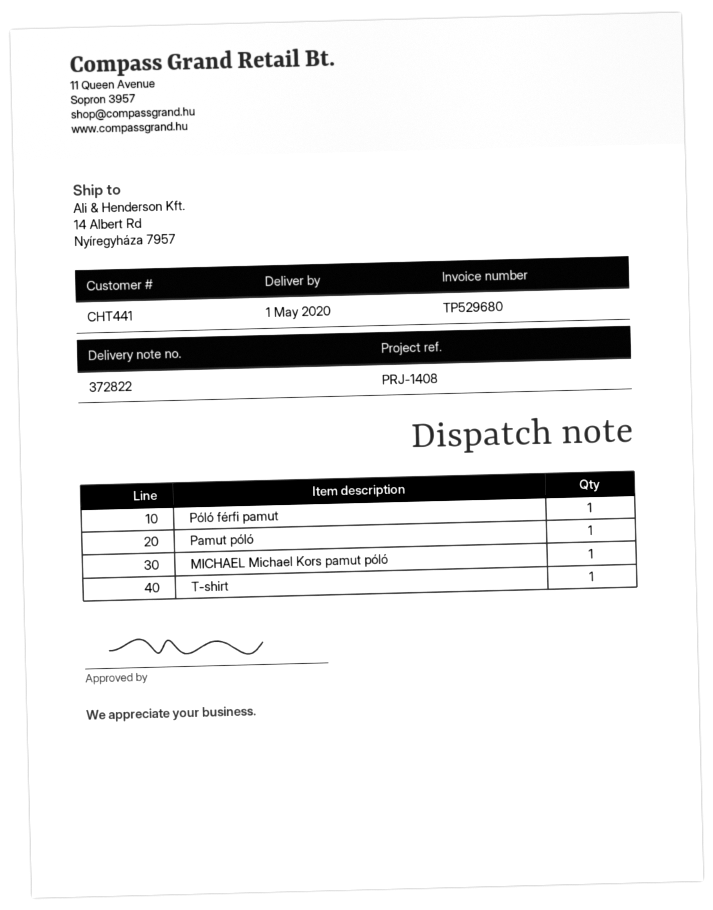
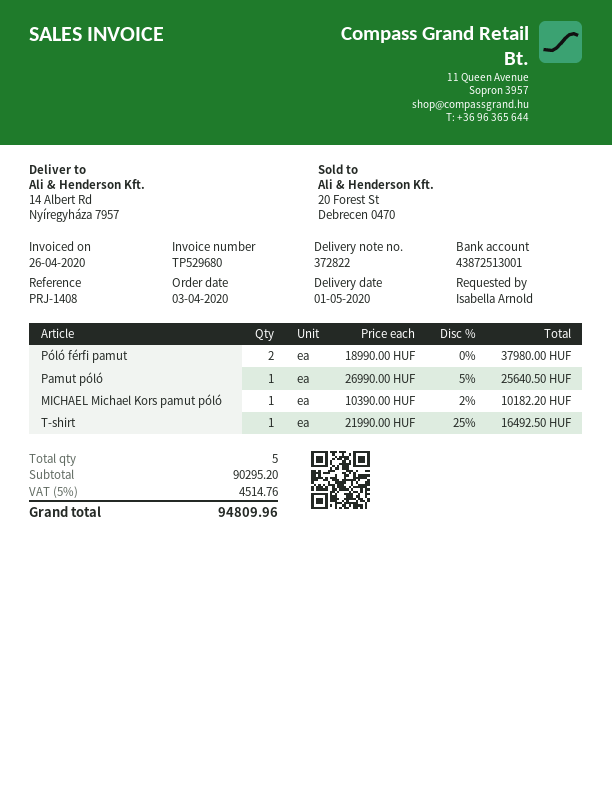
Póló férfi pamut: 1 -> 2

